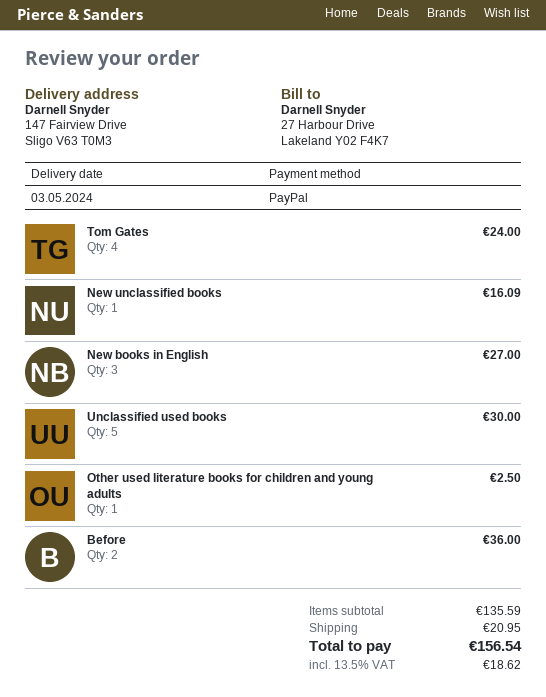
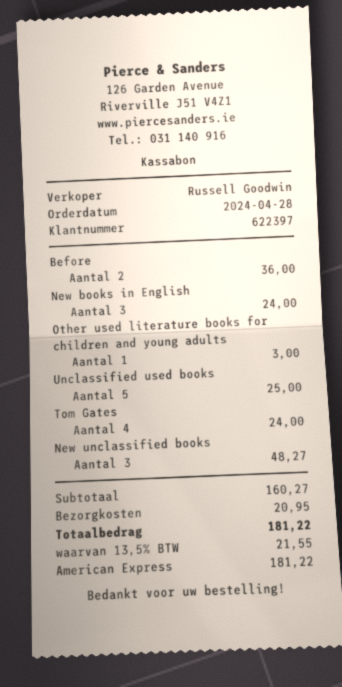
payment method: PayPal -> American Express
New unclassified books: 1 for 16.09 -> 3 for 48.27
New books in English: 3 for 27.00 -> 3 for 24.00
Unclassified used books: 5 for 30.00 -> 5 for 25.00
Other used literature books for children and young adults: 1 for 2.50 -> 1 for 3.00
subtotal: 135.59 -> 160.27
tax: 13.5% = 18.62 -> 13.5% = 21.55
total: 156.54 -> 181.22

